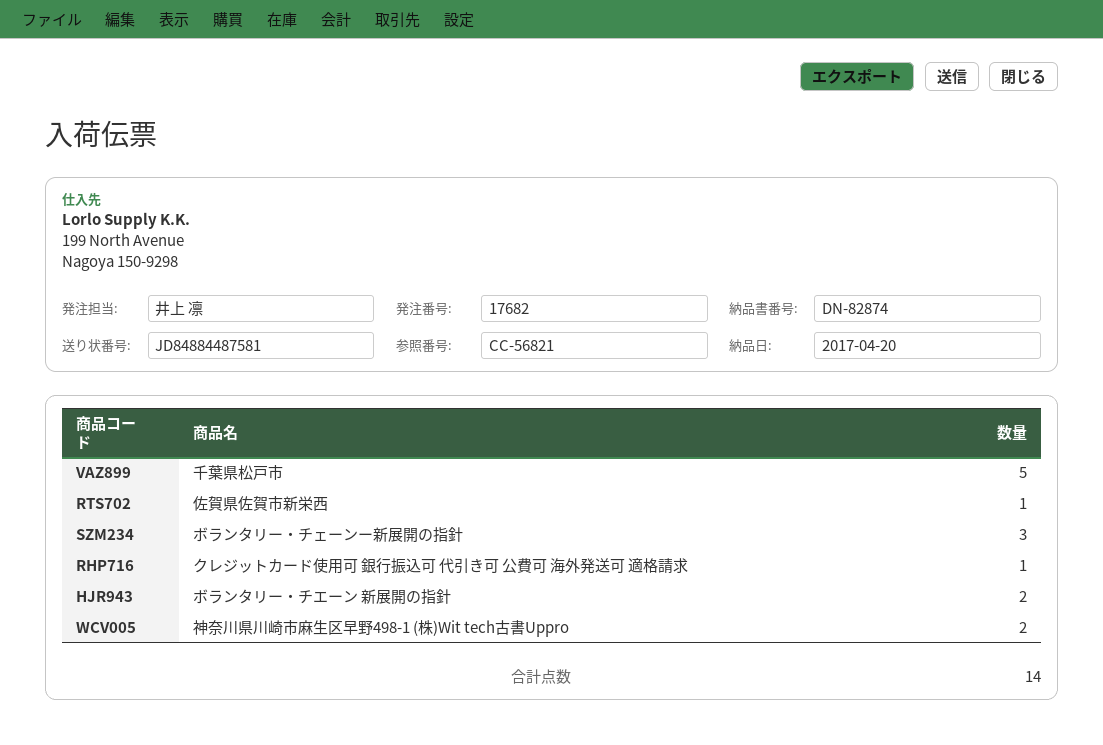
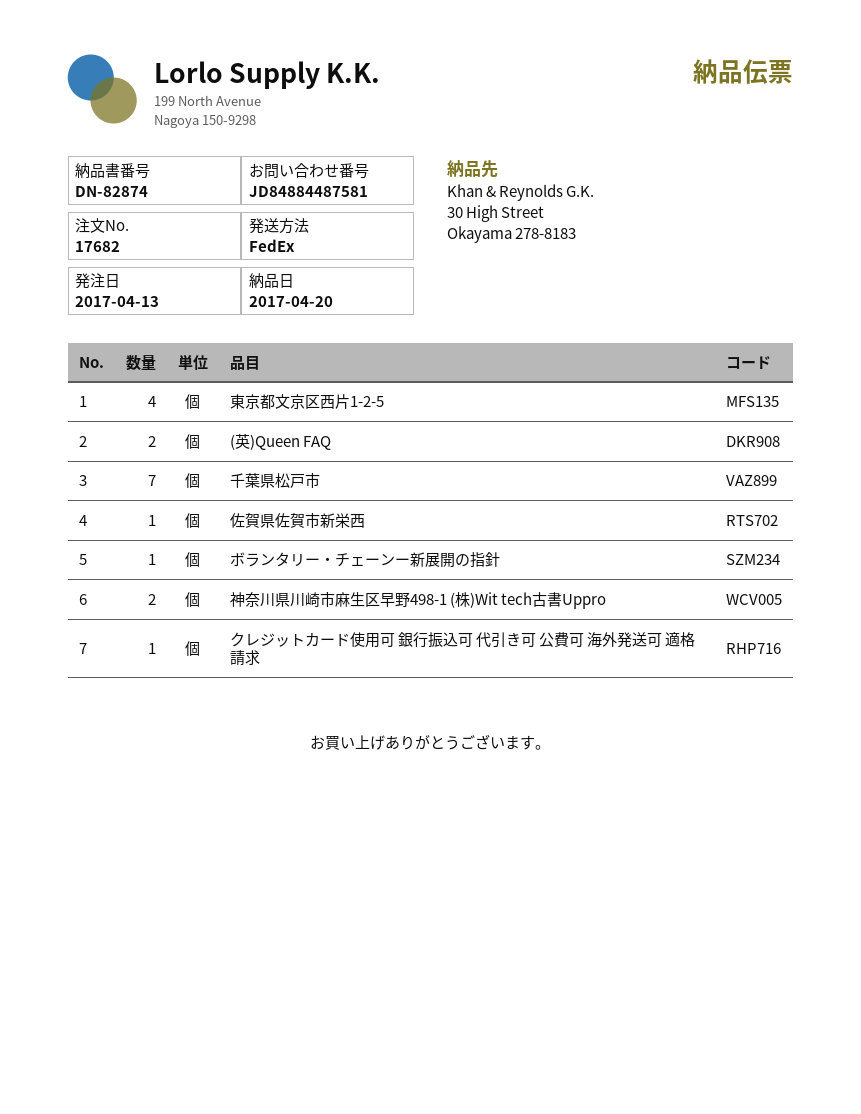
千葉県松戸市: 5 -> 7
ボランタリー・チェーンー新展開の指針: 3 -> 1
ボランタリー・チエーン 新展開の指針: 2 -> none
東京都文京区西片1-2-5: none -> 4
(英)Queen FAQ: none -> 2

